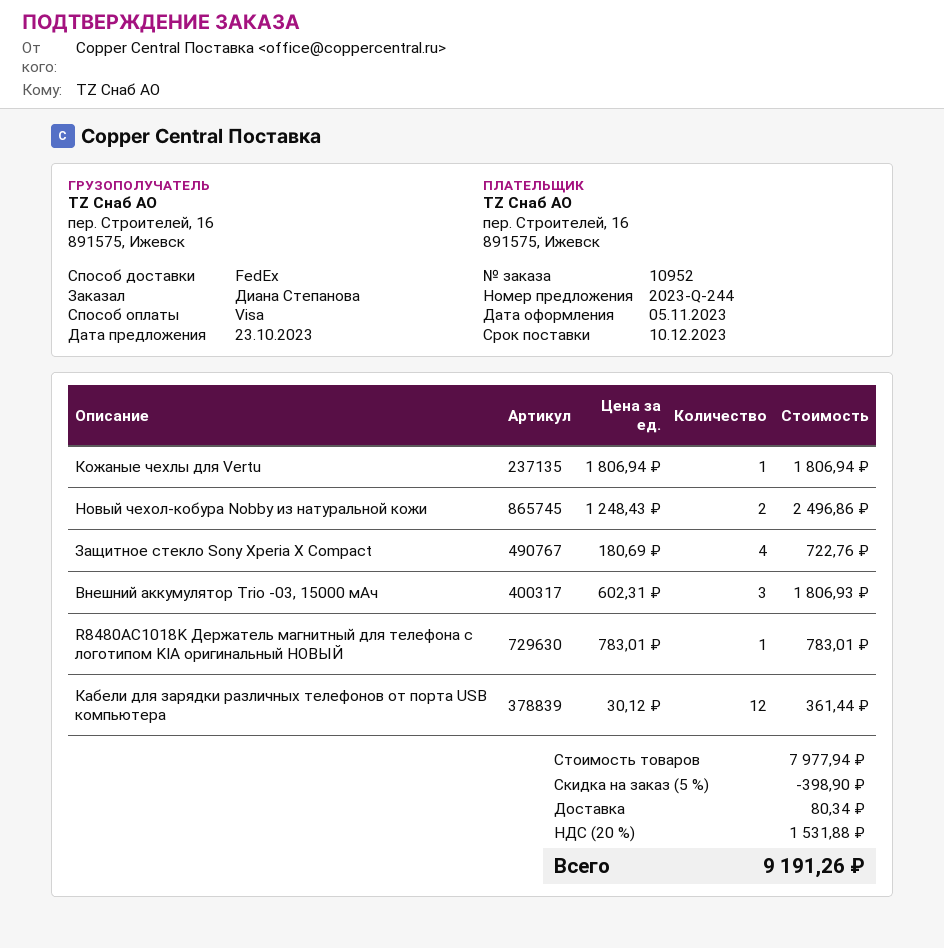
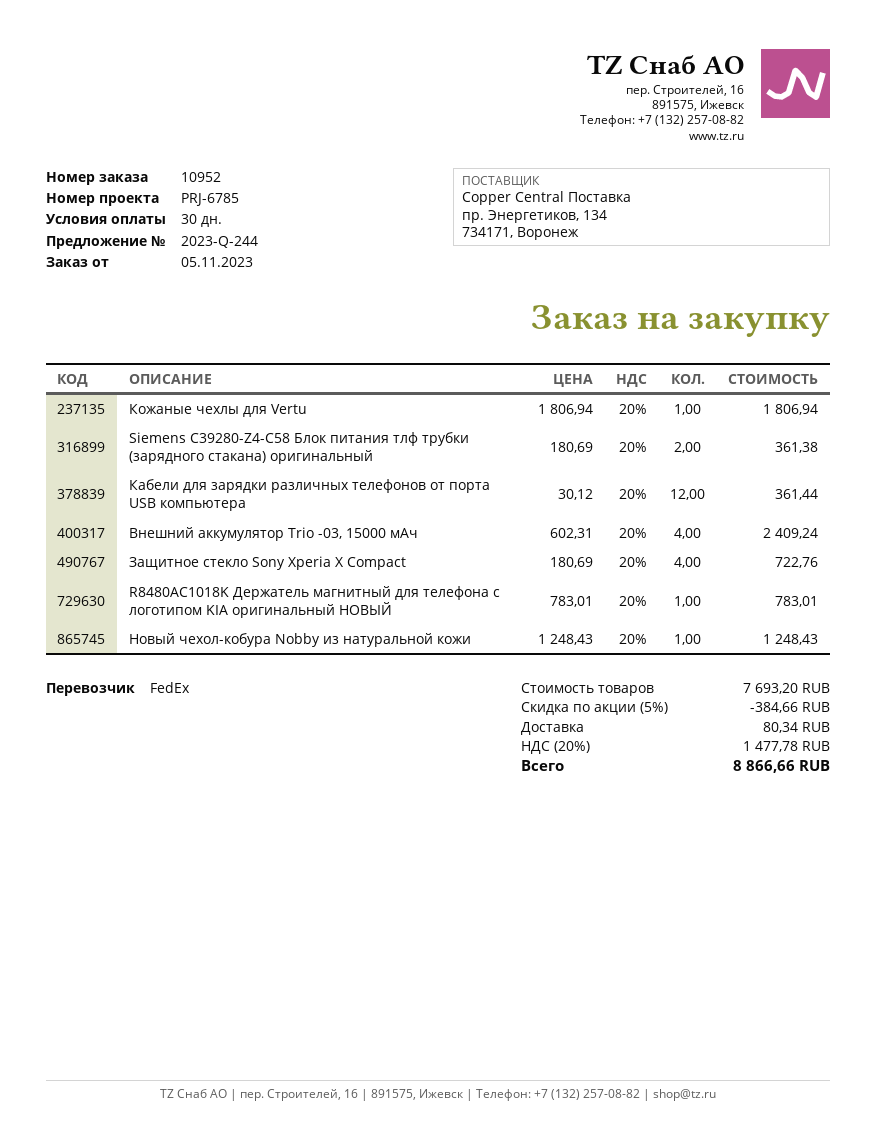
Новый чехол-кобура Nobby из натуральной кожи: 2 x 1248.43 = 2496.86 -> 1 x 1248.43 = 1248.43
Внешний аккумулятор Trio -03, 15000 мАч: 3 x 602.31 = 1806.93 -> 4 x 602.31 = 2409.24
Siemens C39280-Z4-C58 Блок питания тлф трубки (зарядного стакана) оригинальный: none -> 2 x 180.69 = 361.38
subtotal: 7977.94 -> 7693.20
discount: 5% = 398.90 -> 5% = 384.66
tax: 20% = 1531.88 -> 20% = 1477.78
total: 9191.26 -> 8866.66

